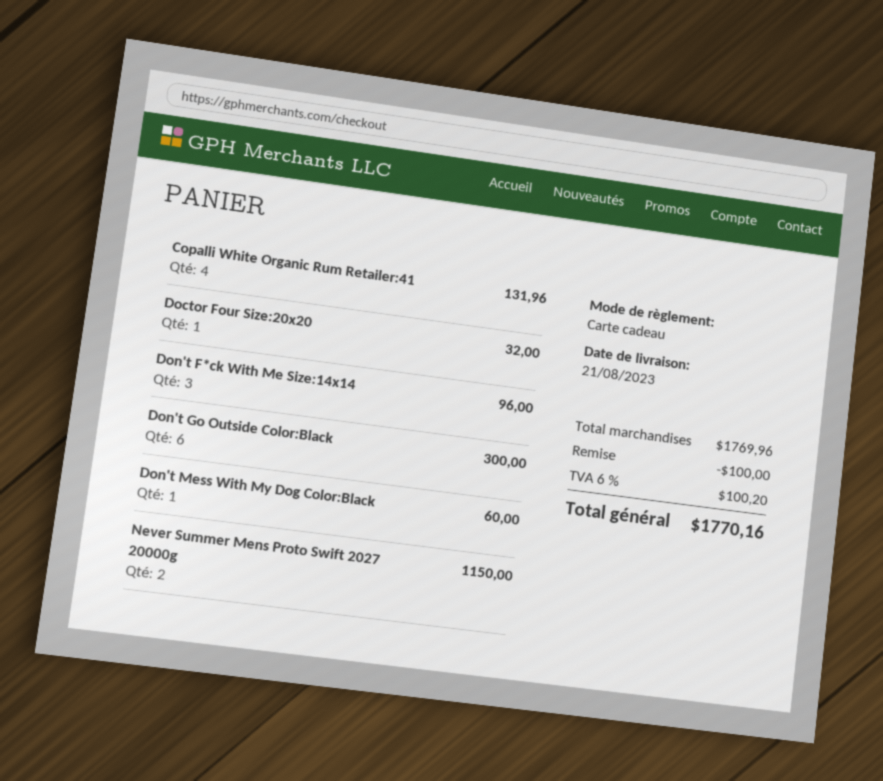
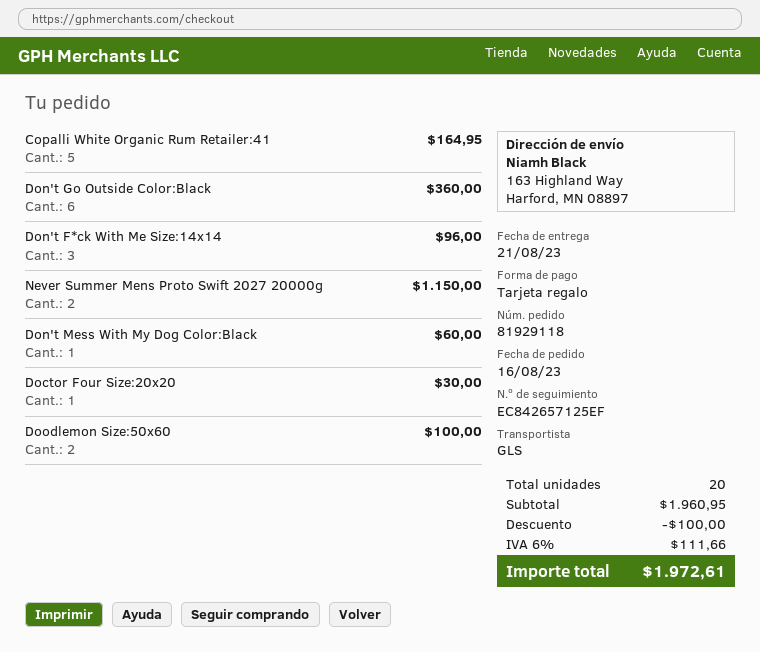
Copalli White Organic Rum Retailer:41: 4 for 131.96 -> 5 for 164.95
Doctor Four Size:20x20: 1 for 32.00 -> 1 for 30.00
Don't Go Outside Color:Black: 6 for 300.00 -> 6 for 360.00
Doodlemon Size:50x60: none -> 2 for 100.00
subtotal: 1769.96 -> 1960.95
tax: 6% = 100.20 -> 6% = 111.66
total: 1770.16 -> 1972.61

